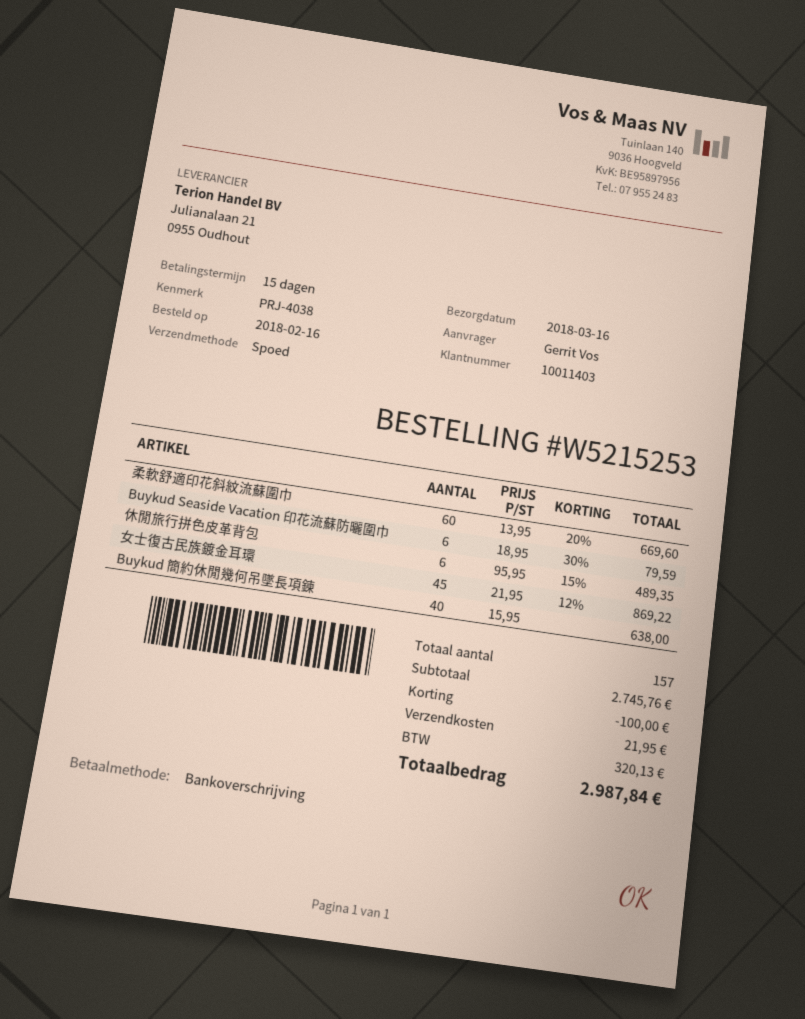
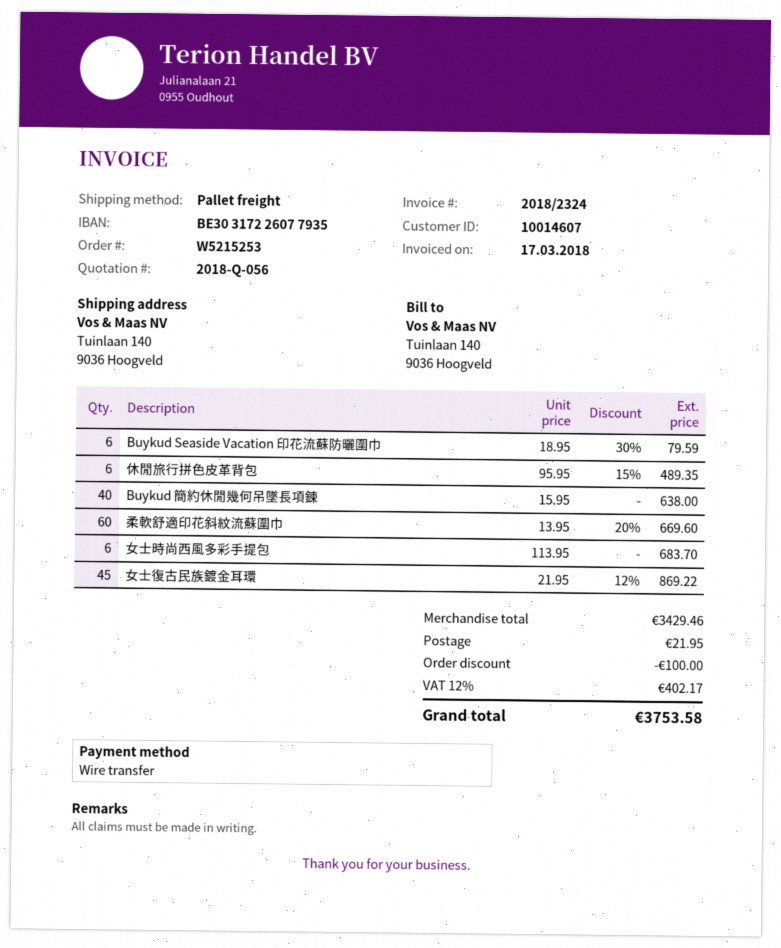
customer number: 10011403 -> 10014607
shipping method: express -> pallet freight
女士時尚西風多彩手提包: none -> 6 x 113.95 = 683.70
subtotal: 2745.76 -> 3429.46
tax: 320.13 -> 402.17
total: 2987.84 -> 3753.58

